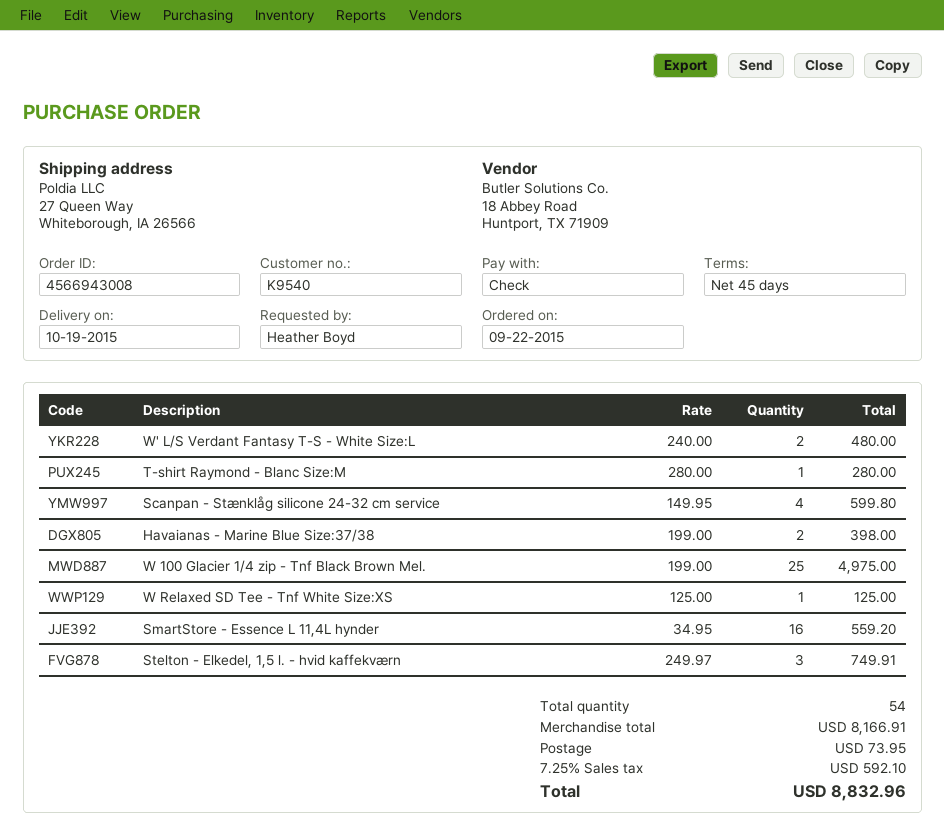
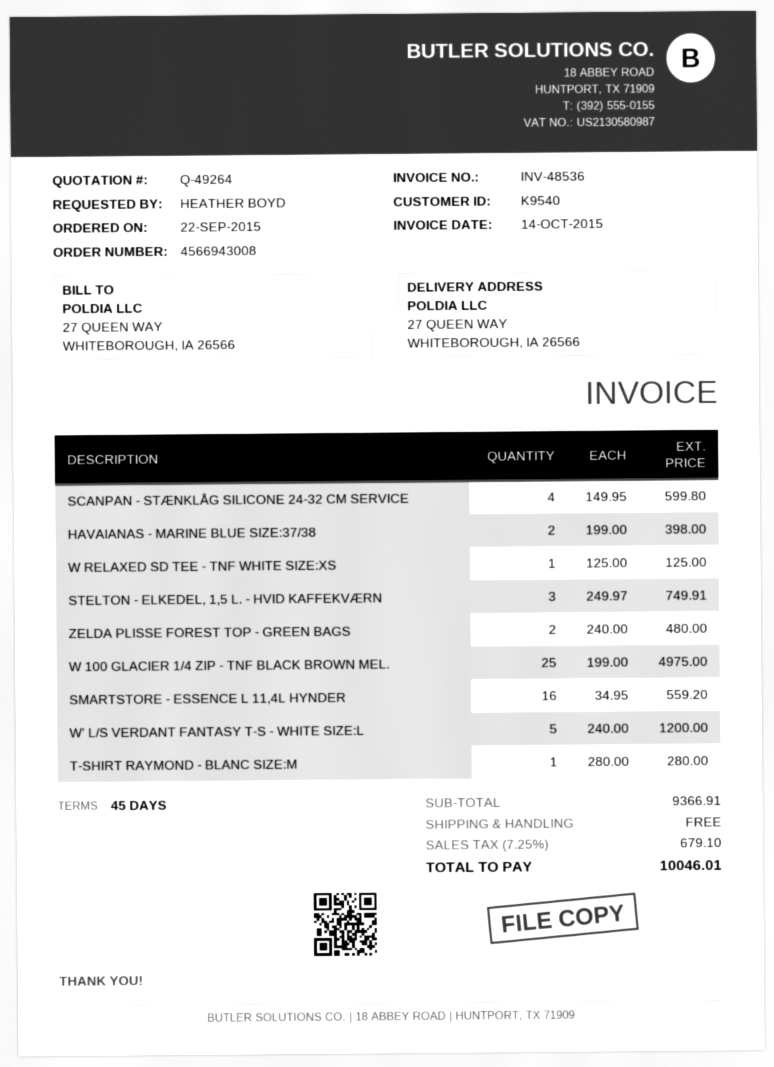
W' L/S Verdant Fantasy T-S - White Size:L: 2 x 240.00 = 480.00 -> 5 x 240.00 = 1200.00
ZELDA PLISSE FOREST TOP - GREEN BAGS: none -> 2 x 240.00 = 480.00
subtotal: 8166.91 -> 9366.91
shipping: 73.95 -> 0.00
tax: 7.25% = 592.10 -> 7.25% = 679.10
total: 8832.96 -> 10046.01

